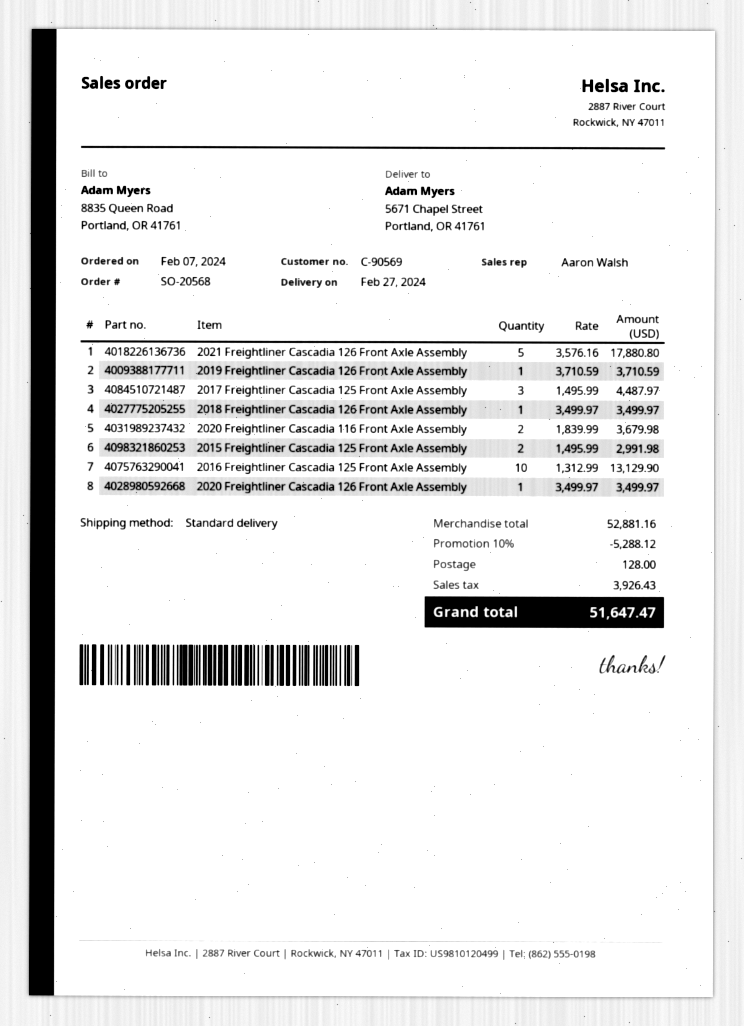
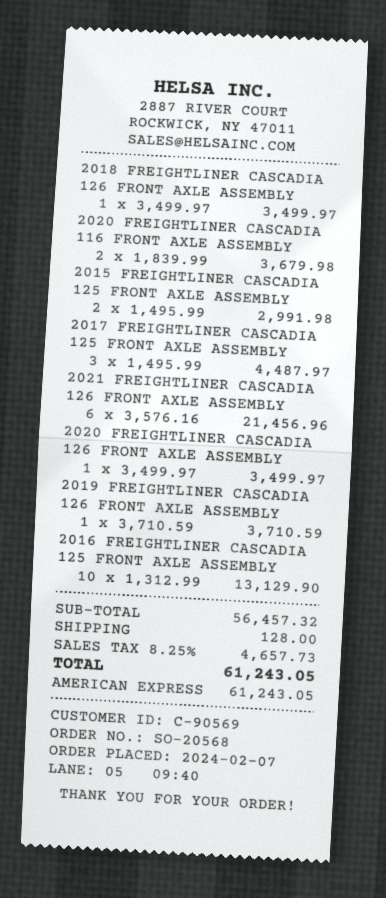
2021 Freightliner Cascadia 126 Front Axle Assembly: 5 x 3576.16 = 17880.80 -> 6 x 3576.16 = 21456.96
subtotal: 52881.16 -> 56457.32
discount: 10% = 5288.12 -> none
tax: 3926.43 -> 4657.73
total: 51647.47 -> 61243.05

